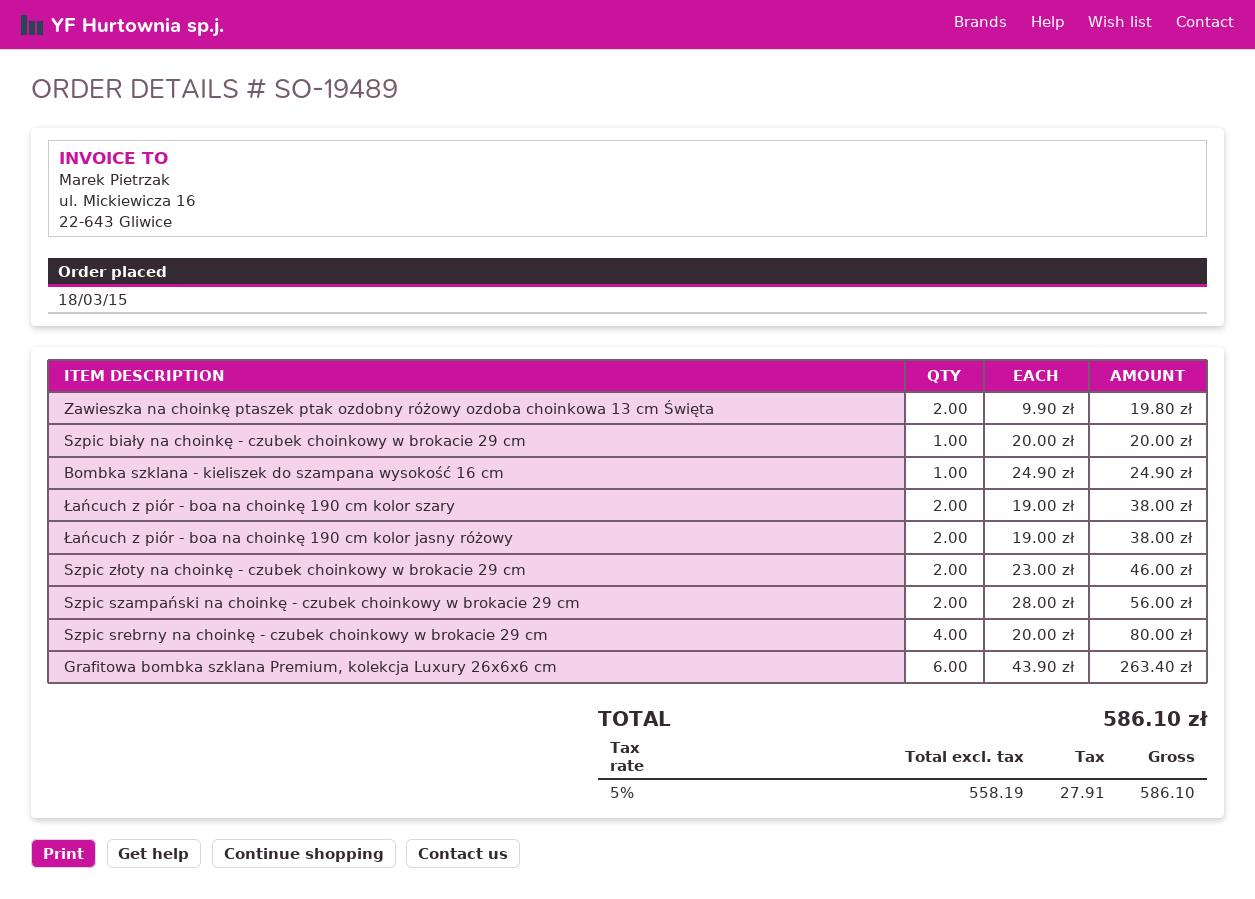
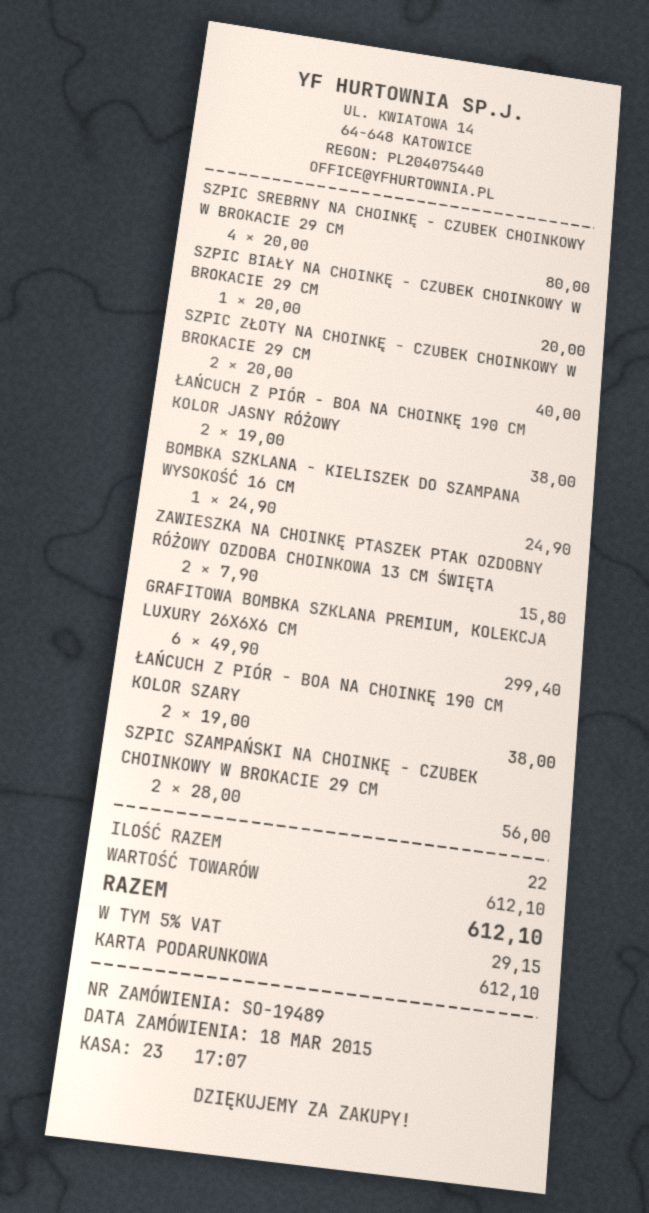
Zawieszka na choinkę ptaszek ptak ozdobny różowy ozdoba choinkowa 13 cm Święta: 2 x 9.90 = 19.80 -> 2 x 7.90 = 15.80
Szpic złoty na choinkę - czubek choinkowy w brokacie 29 cm: 2 x 23.00 = 46.00 -> 2 x 20.00 = 40.00
Grafitowa bombka szklana Premium, kolekcja Luxury 26x6x6 cm: 6 x 43.90 = 263.40 -> 6 x 49.90 = 299.40
tax: 5% = 27.91 -> 5% = 29.15
total: 586.10 -> 612.10

